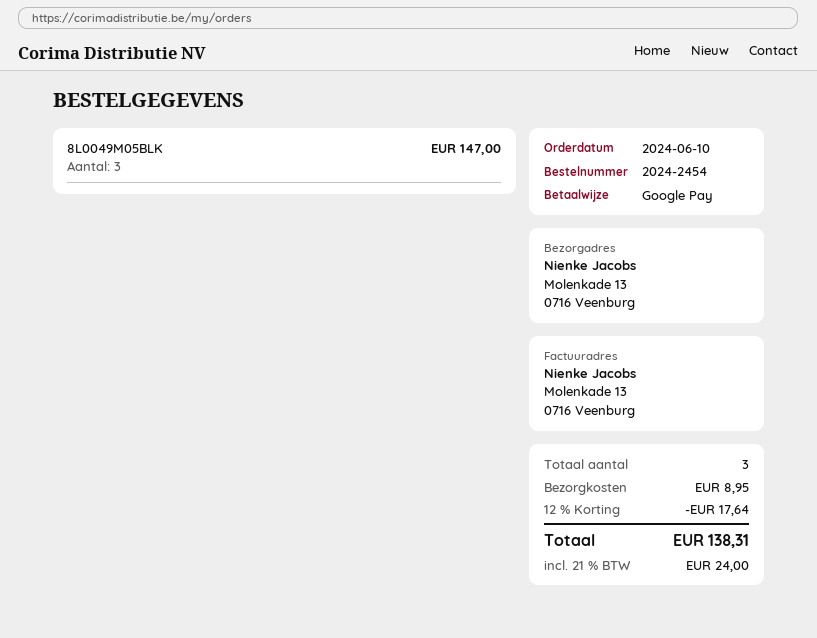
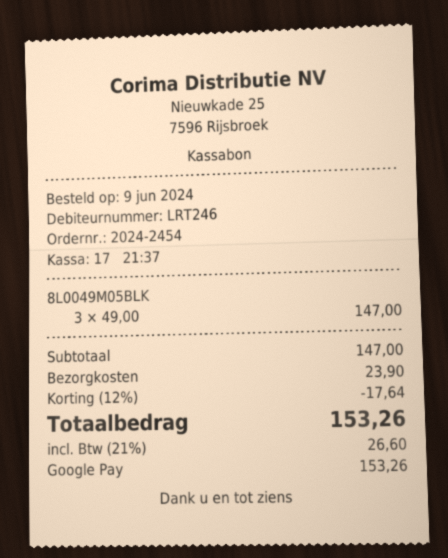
order date: 2024-06-10 -> 2024-06-09
shipping: 8.95 -> 23.90
tax: 21% = 24.00 -> 21% = 26.60
total: 138.31 -> 153.26

